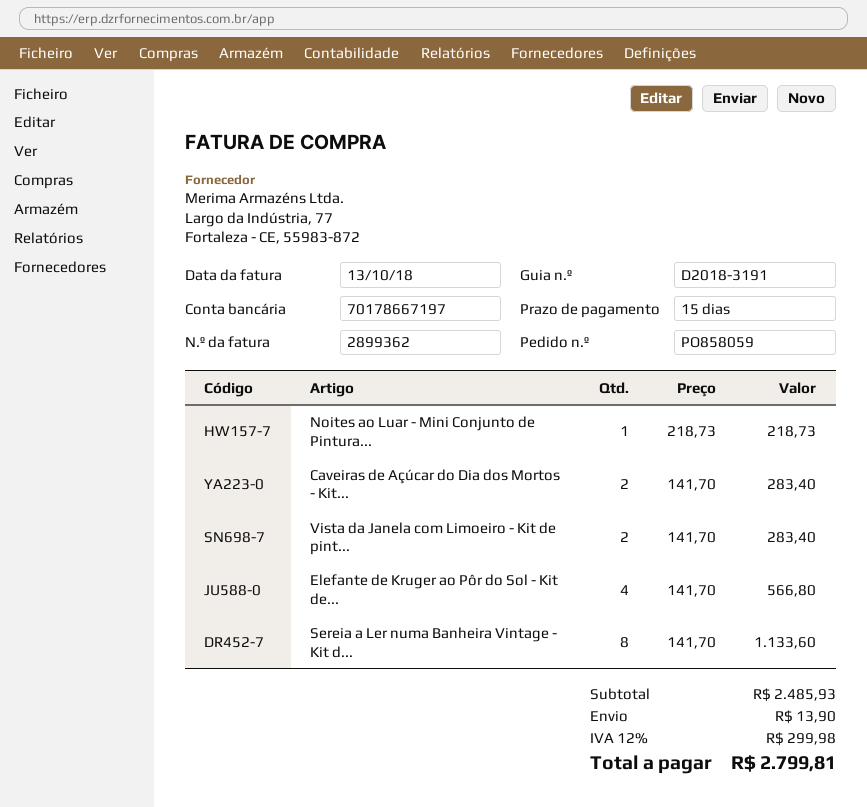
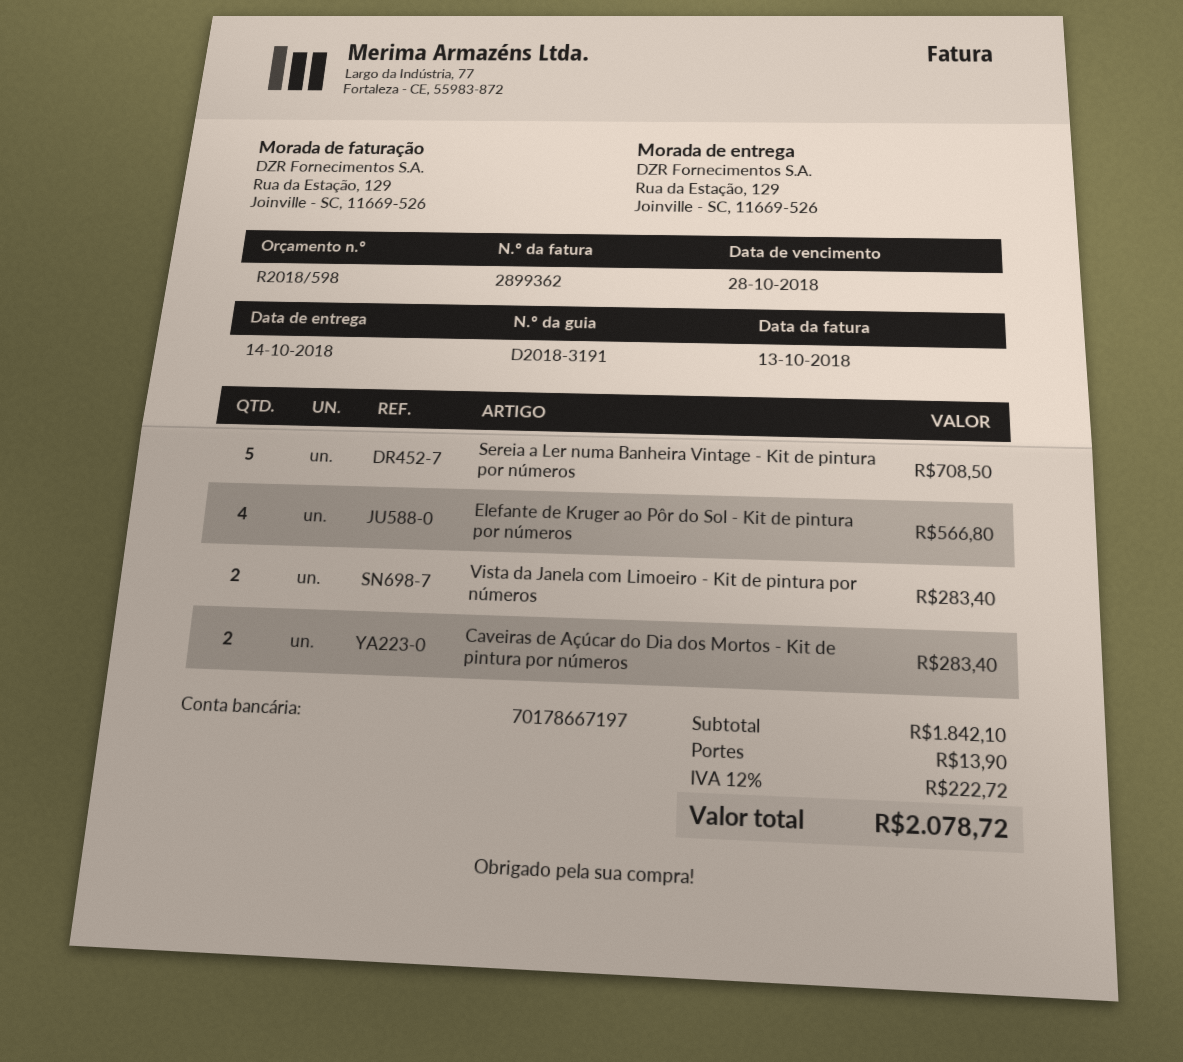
Noites ao Luar - Mini Conjunto de Pintura...: 1 for 218.73 -> none
Sereia a Ler numa Banheira Vintage - Kit d...: 8 for 1133.60 -> 5 for 708.50
subtotal: 2485.93 -> 1842.10
tax: 12% = 299.98 -> 12% = 222.72
total: 2799.81 -> 2078.72

